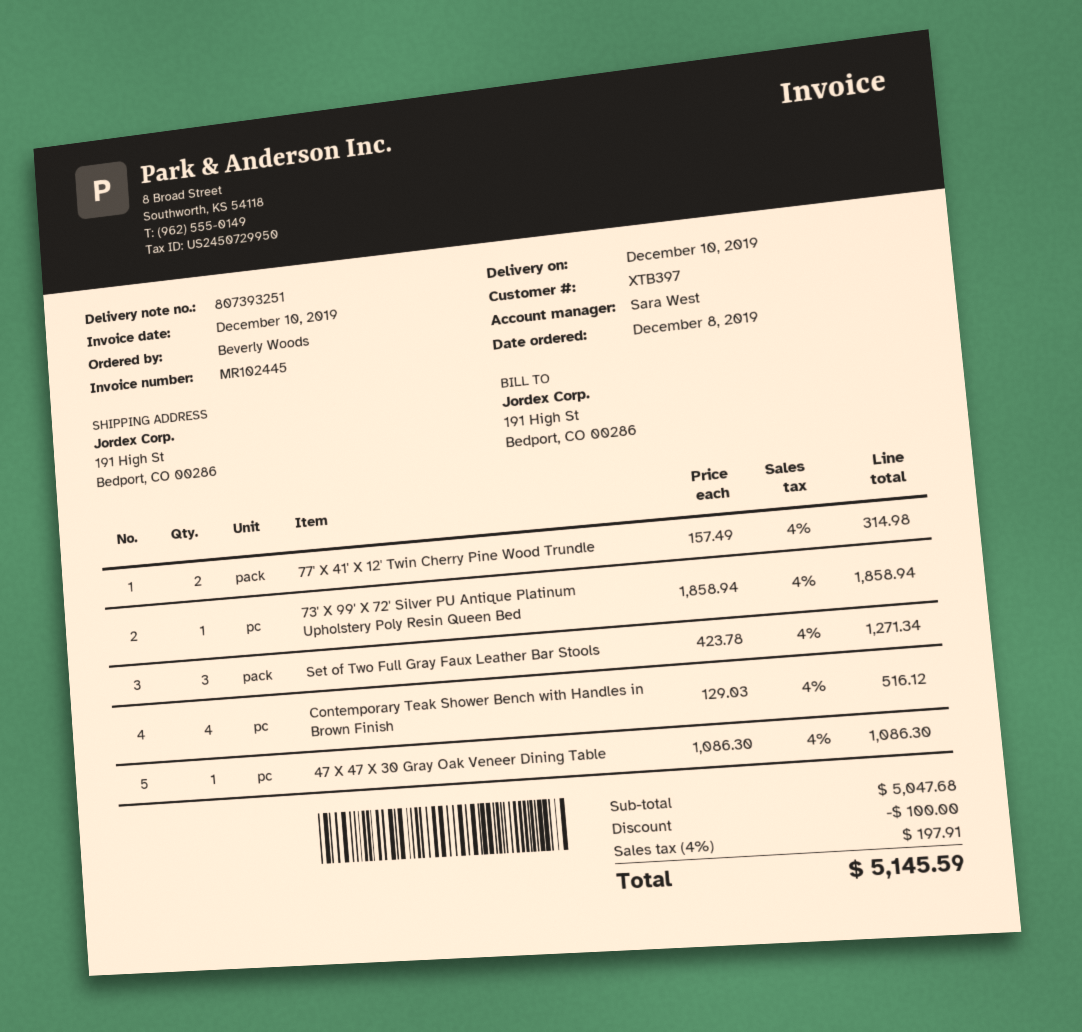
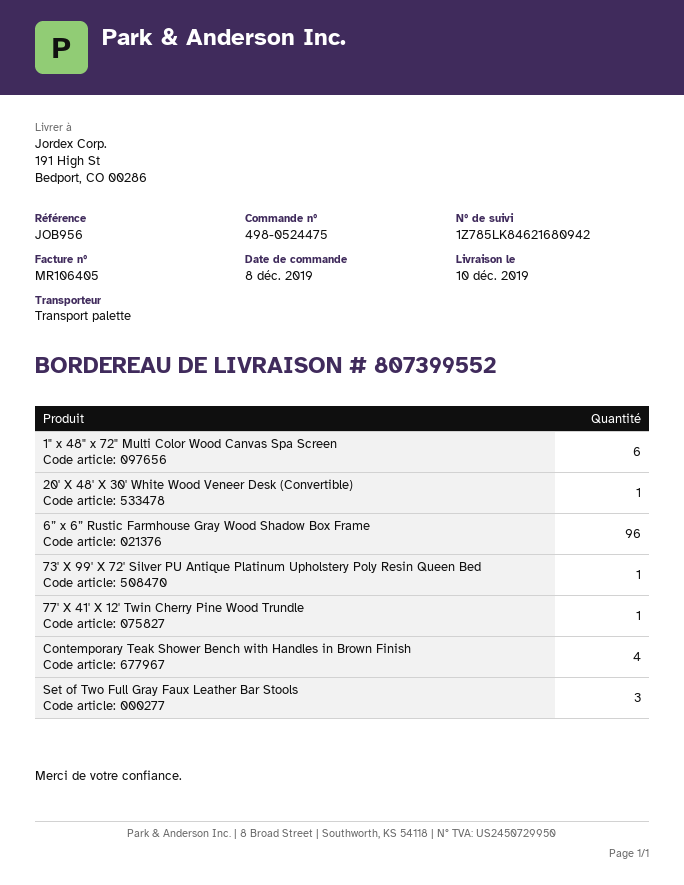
delivery note number: 807393251 -> 807399552
invoice number: MR102445 -> MR106405
77' X 41' X 12' Twin Cherry Pine Wood Trundle: 2 -> 1
47 X 47 X 30 Gray Oak Veneer Dining Table: 1 -> none
1" x 48" x 72" Multi Color Wood Canvas Spa Screen: none -> 6
20' X 48' X 30' White Wood Veneer Desk (Convertible): none -> 1
6” x 6” Rustic Farmhouse Gray Wood Shadow Box Frame: none -> 96

